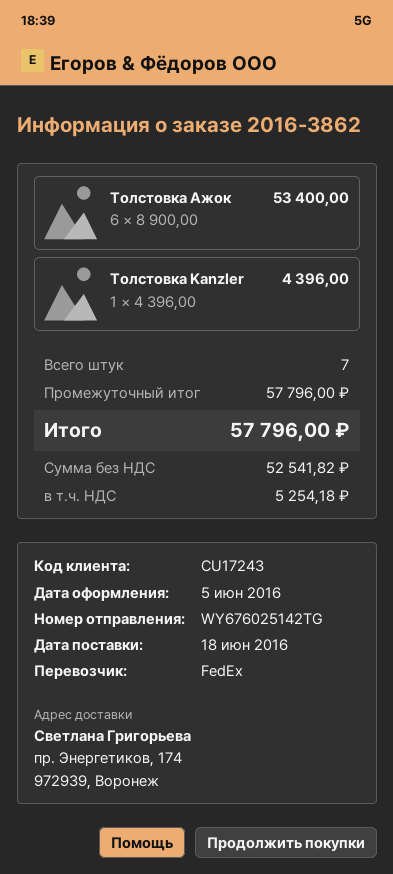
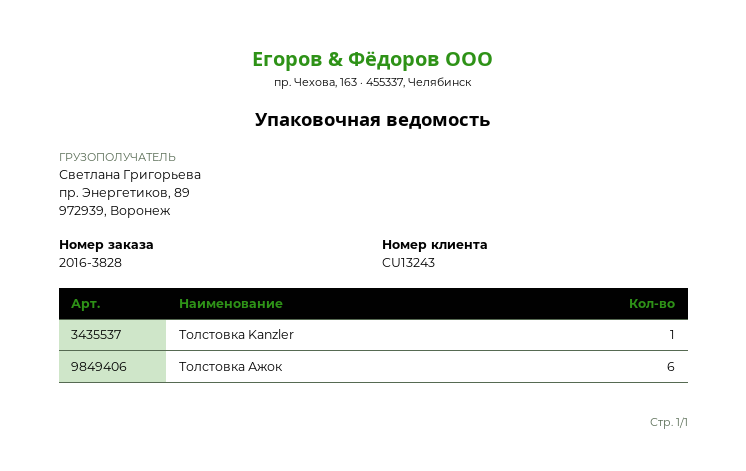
order number: 2016-3862 -> 2016-3828
customer number: CU17243 -> CU13243
ship to: пр. Энергетиков, 174, 972939, Воронеж -> пр. Энергетиков, 89, 972939, Воронеж

